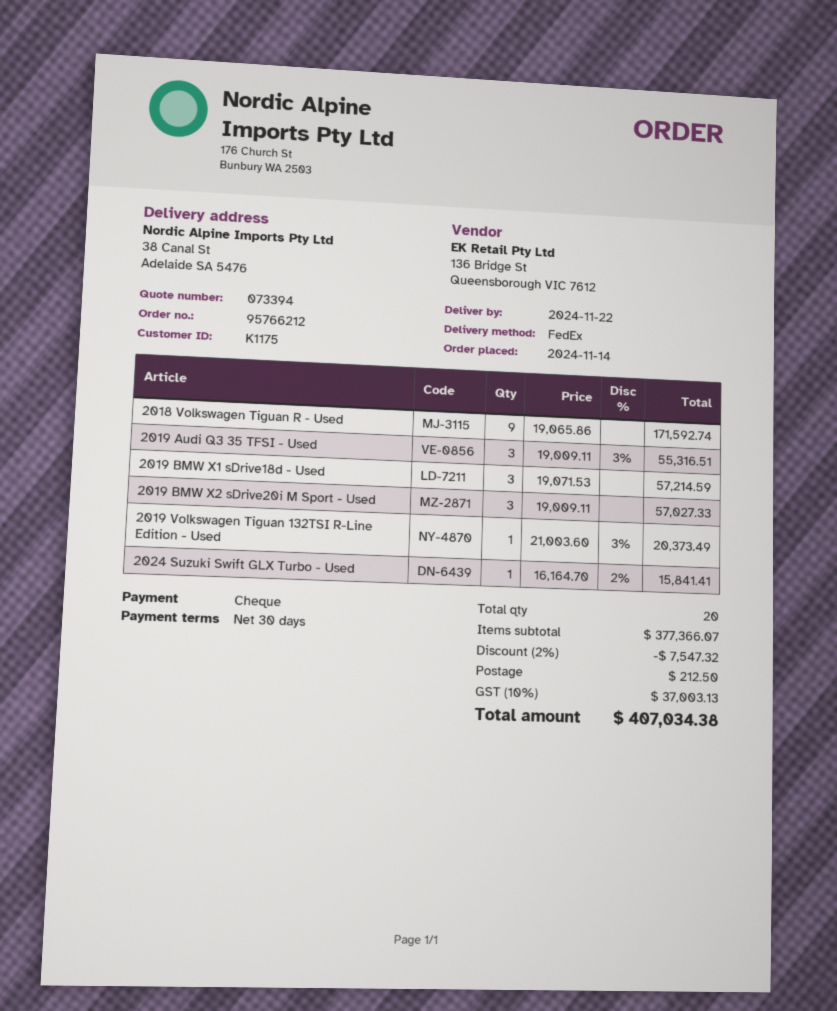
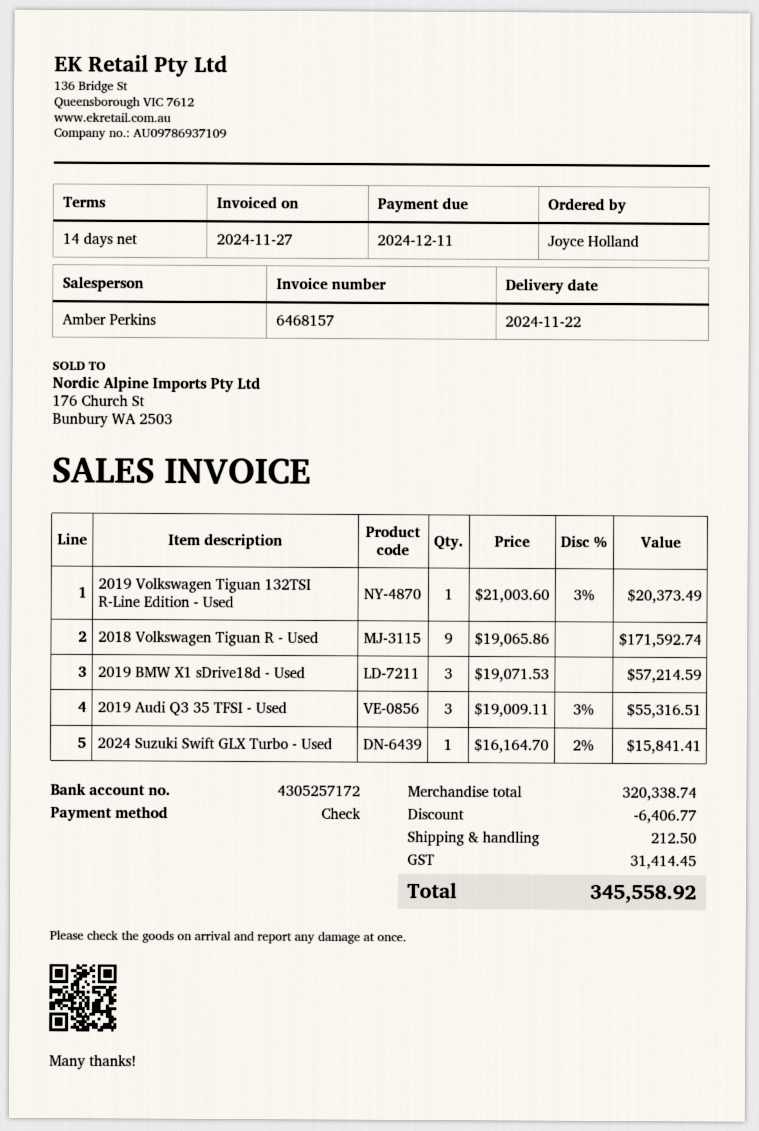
payment terms: 30 days -> 14 days
2019 BMW X2 sDrive20i M Sport - Used: 3 x 19009.11 = 57027.33 -> none
subtotal: 377366.07 -> 320338.74
discount: 7547.32 -> 6406.77
tax: 37003.13 -> 31414.45
total: 407034.38 -> 345558.92

